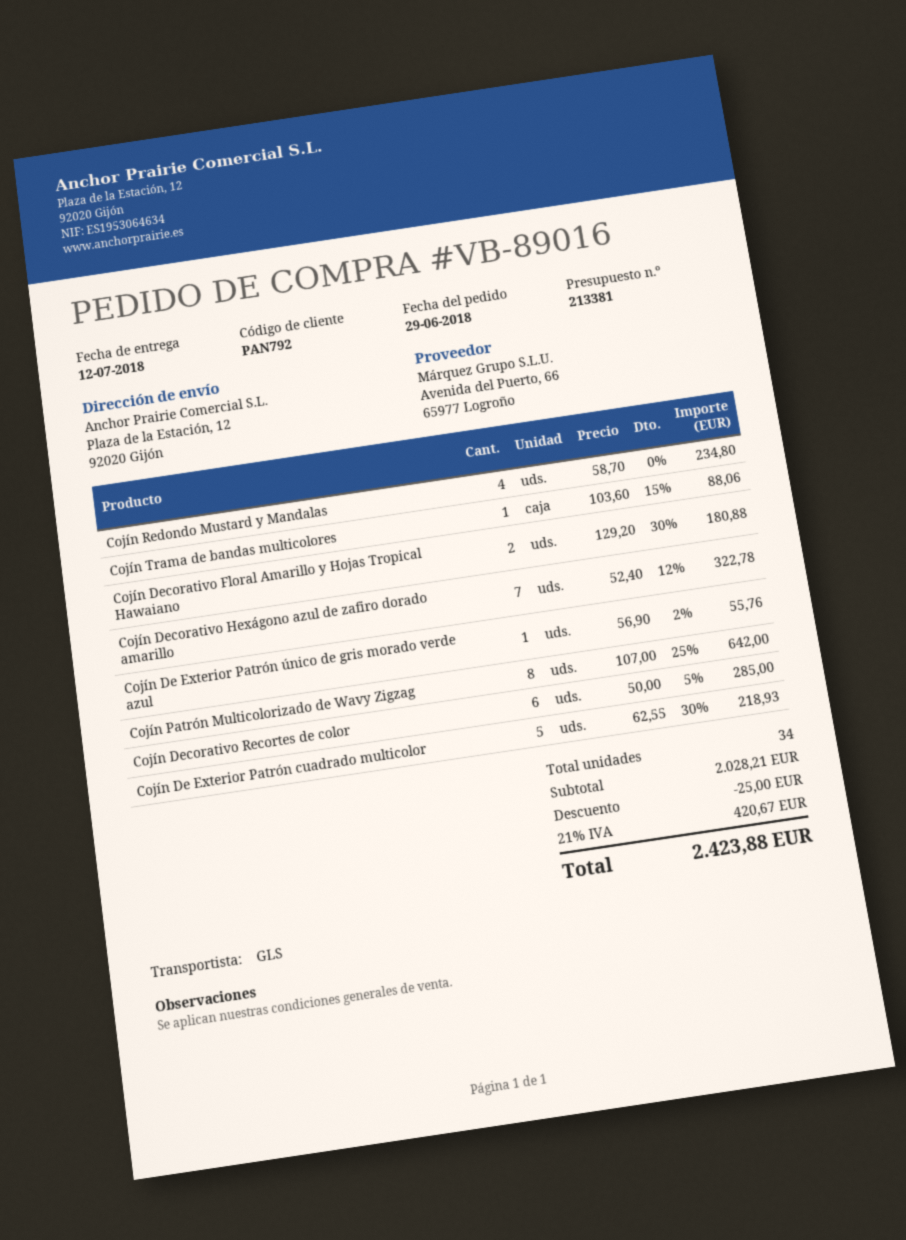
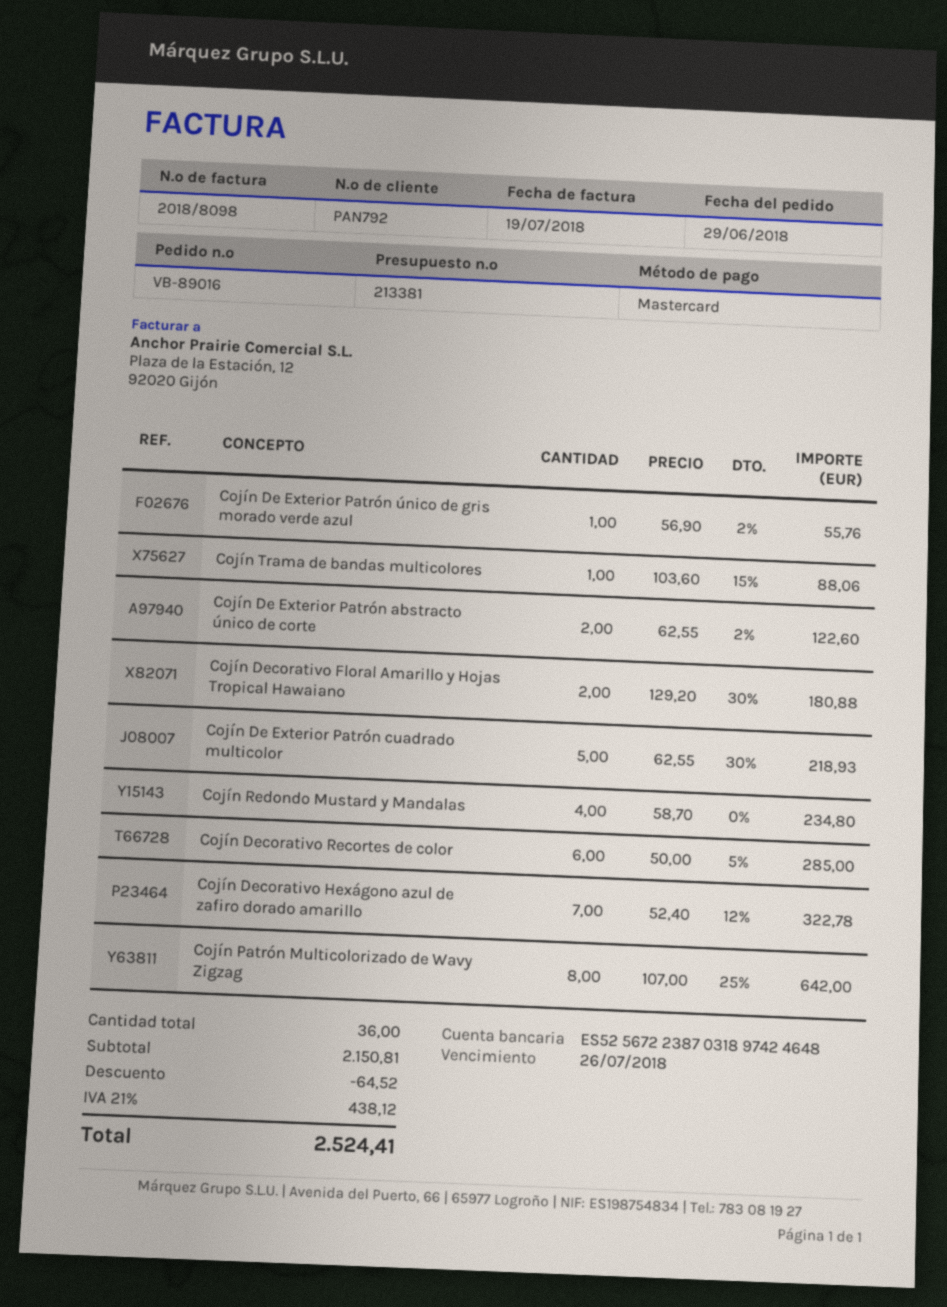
Cojín De Exterior Patrón abstracto único de corte: none -> 2 x 62.55 - 2% = 122.60
total quantity: 34 -> 36
subtotal: 2028.21 -> 2150.81
discount: 25.00 -> 64.52
tax: 21% = 420.67 -> 21% = 438.12
total: 2423.88 -> 2524.41

